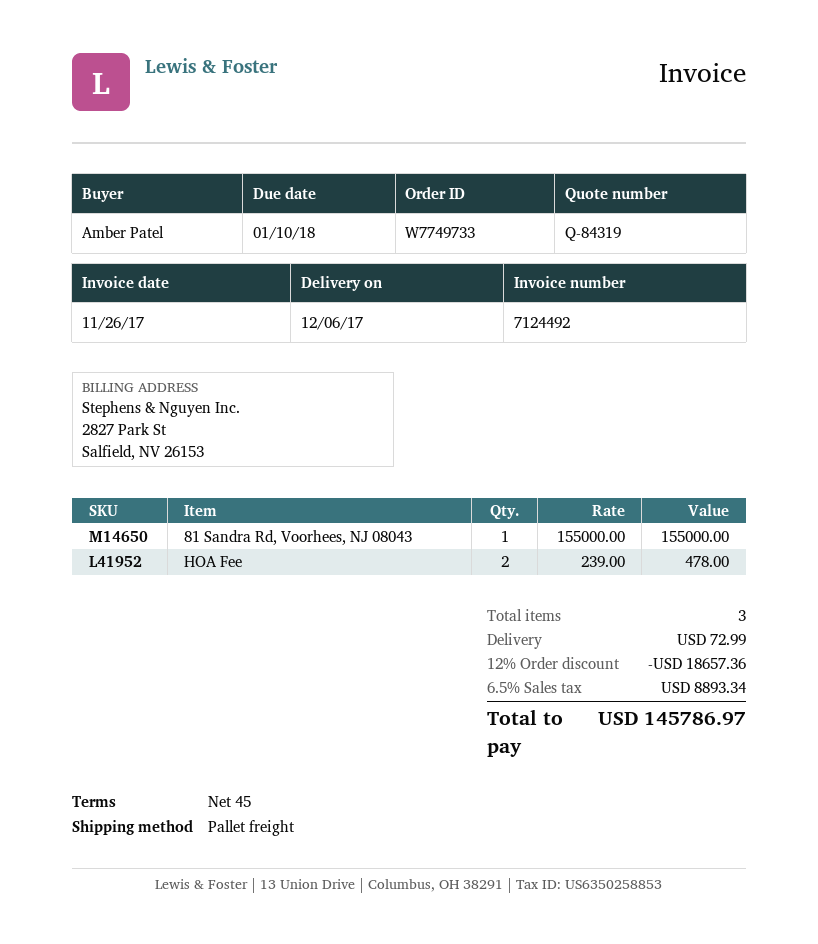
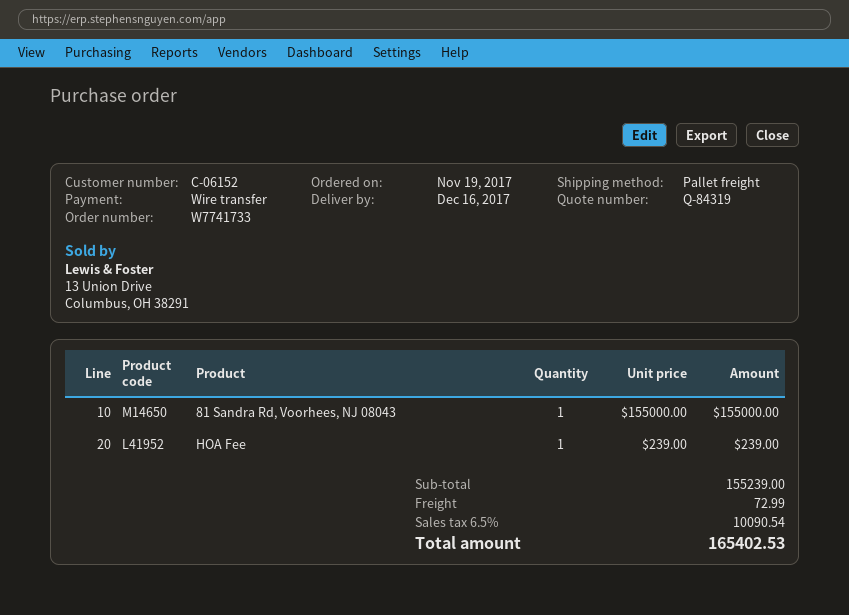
order number: W7749733 -> W7741733
delivery date: 2017-12-06 -> 2017-12-16
HOA Fee: 2 x 239.00 = 478.00 -> 1 x 239.00 = 239.00
discount: 12% = 18657.36 -> none
tax: 6.5% = 8893.34 -> 6.5% = 10090.54
total: 145786.97 -> 165402.53

